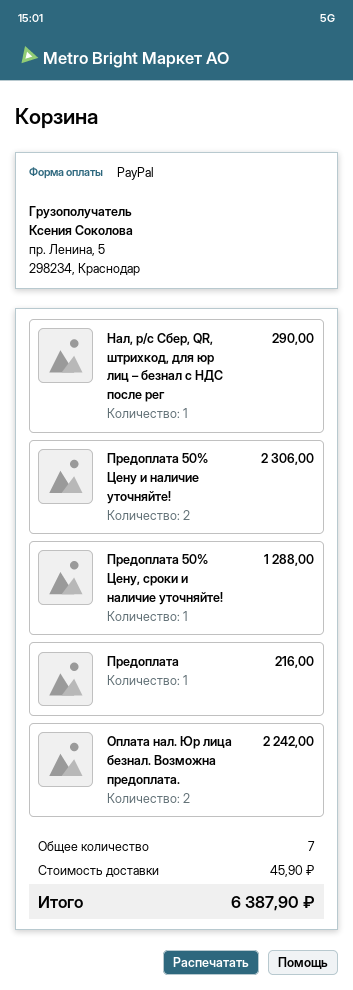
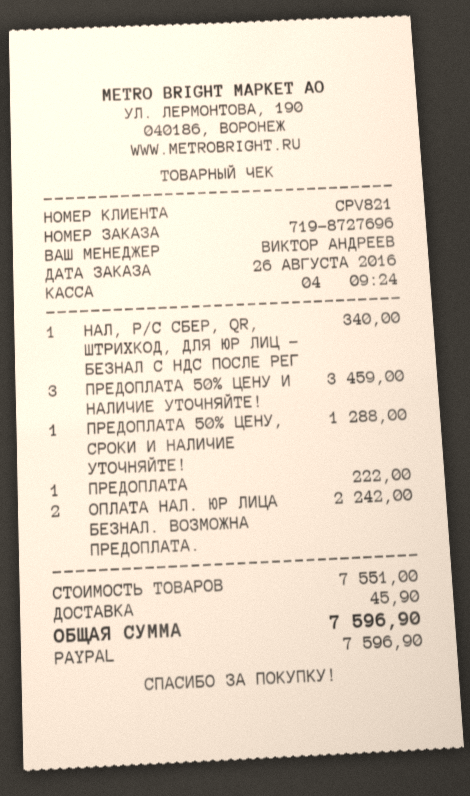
Нал, р/с Сбер, QR, штрихкод, для юр лиц – безнал с НДС после рег: 1 for 290.00 -> 1 for 340.00
Предоплата 50% Цену и наличие уточняйте!: 2 for 2306.00 -> 3 for 3459.00
Предоплата: 1 for 216.00 -> 1 for 222.00
total: 6387.90 -> 7596.90

